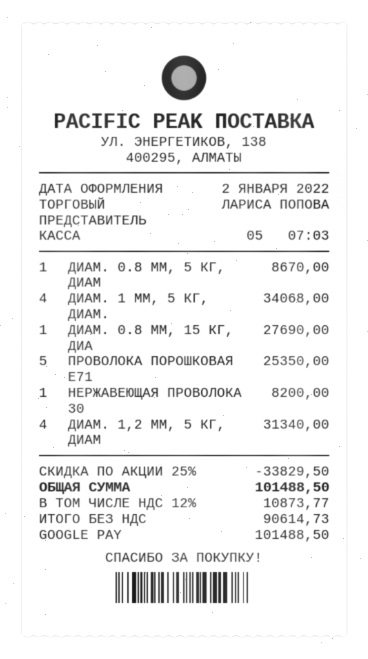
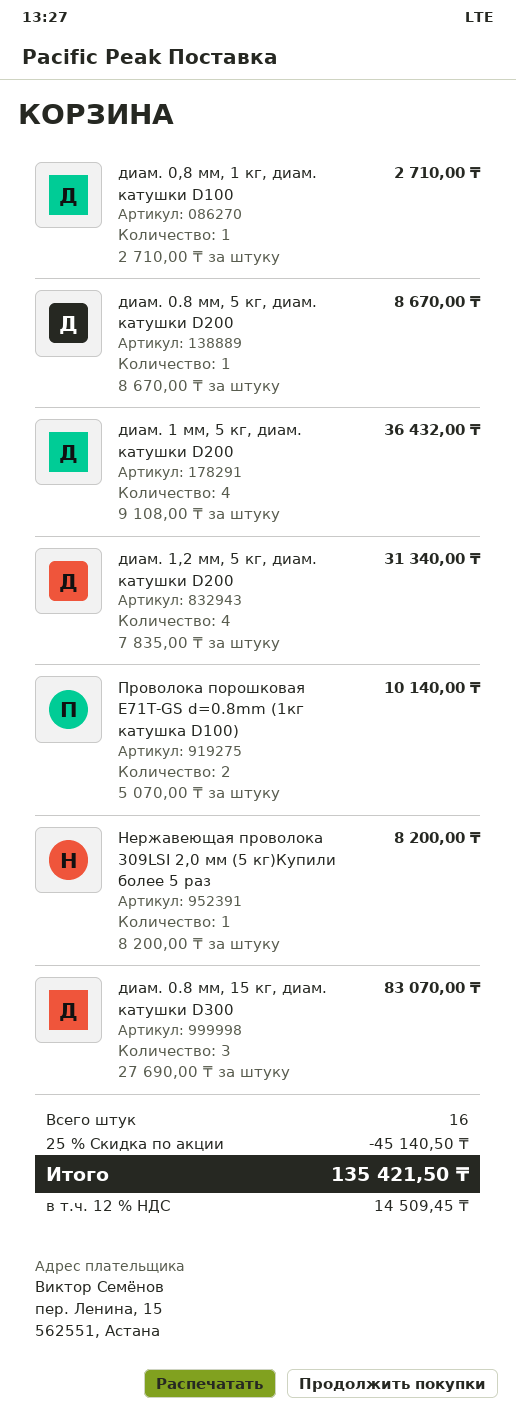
ДИАМ. 1 ММ, 5 КГ, ДИАМ.: 4 for 34068.00 -> 4 for 36432.00
ДИАМ. 0.8 ММ, 15 КГ, ДИА: 1 for 27690.00 -> 3 for 83070.00
ПРОВОЛОКА ПОРОШКОВАЯ Е71: 5 for 25350.00 -> 2 for 10140.00
диам. 0,8 мм, 1 кг, диам. катушки D100: none -> 1 for 2710.00
discount: 25% = 33829.50 -> 25% = 45140.50
tax: 12% = 10873.77 -> 12% = 14509.45
total: 101488.50 -> 135421.50

